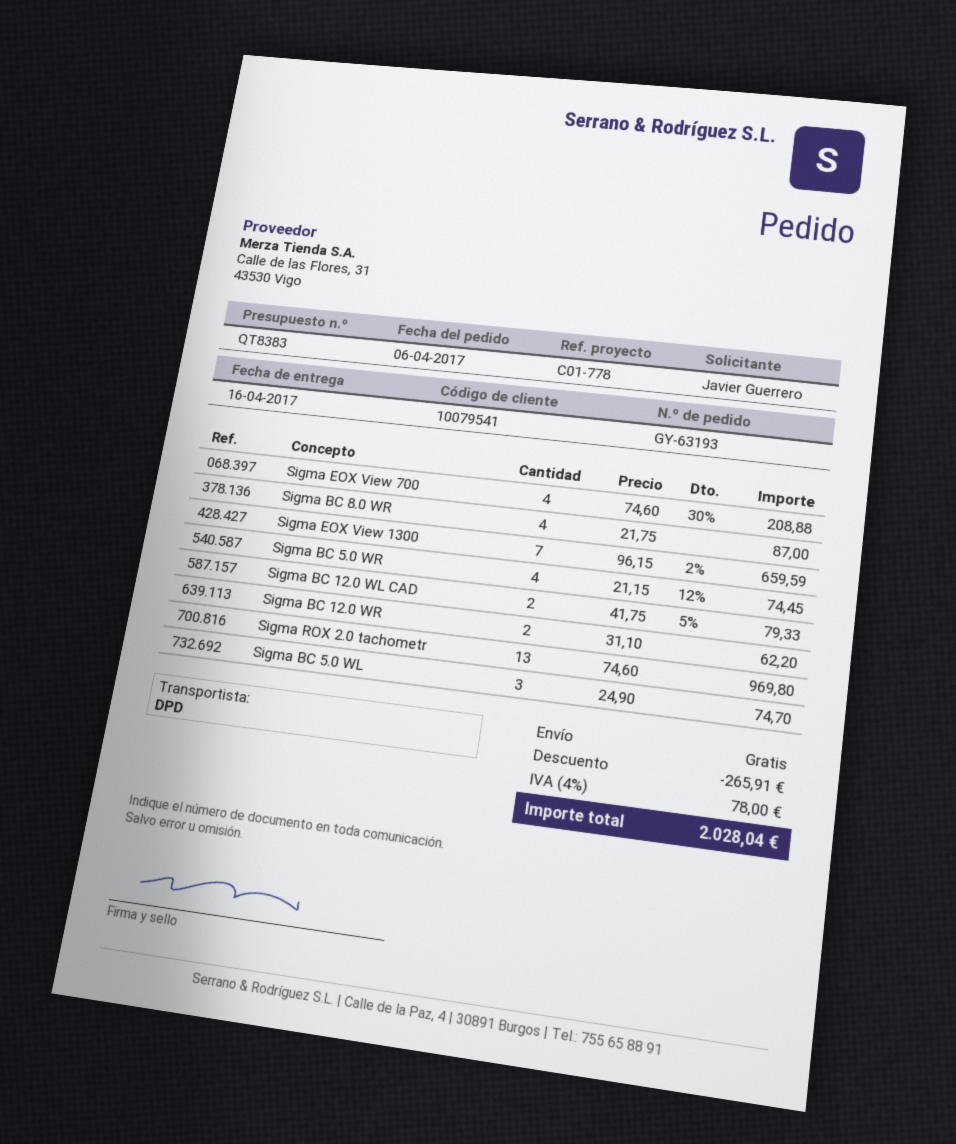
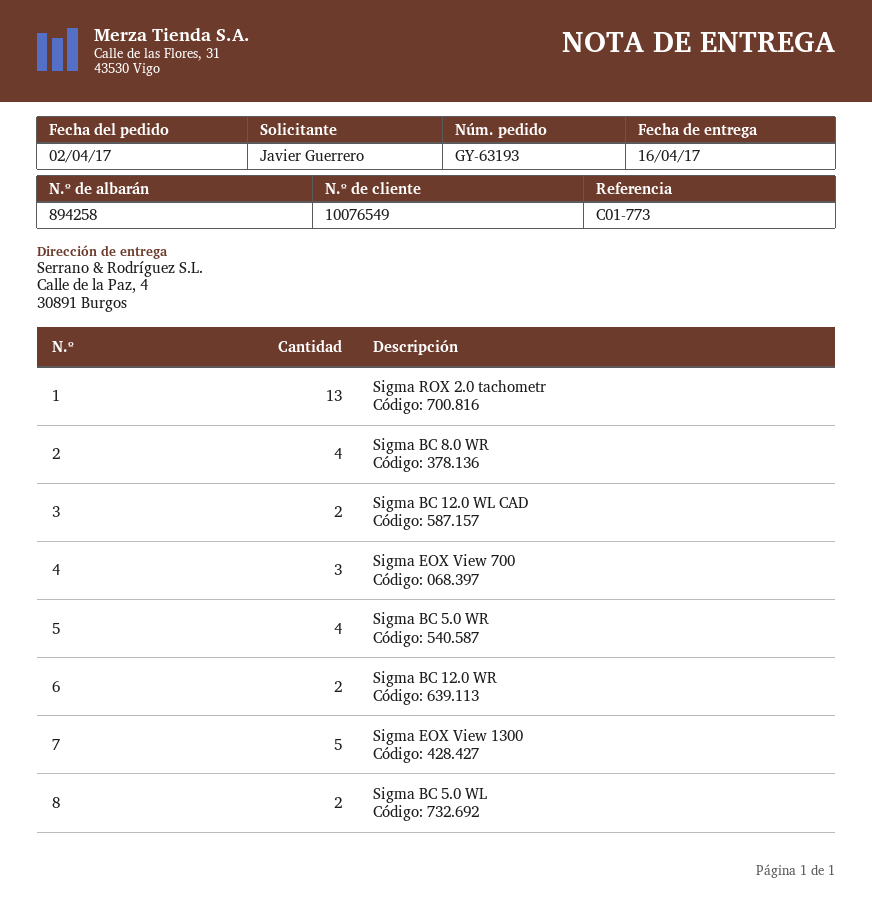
order date: 2017-04-06 -> 2017-04-02
customer number: 10079541 -> 10076549
reference: C01-778 -> C01-773
Sigma EOX View 700: 4 -> 3
Sigma EOX View 1300: 7 -> 5
Sigma BC 5.0 WL: 3 -> 2

